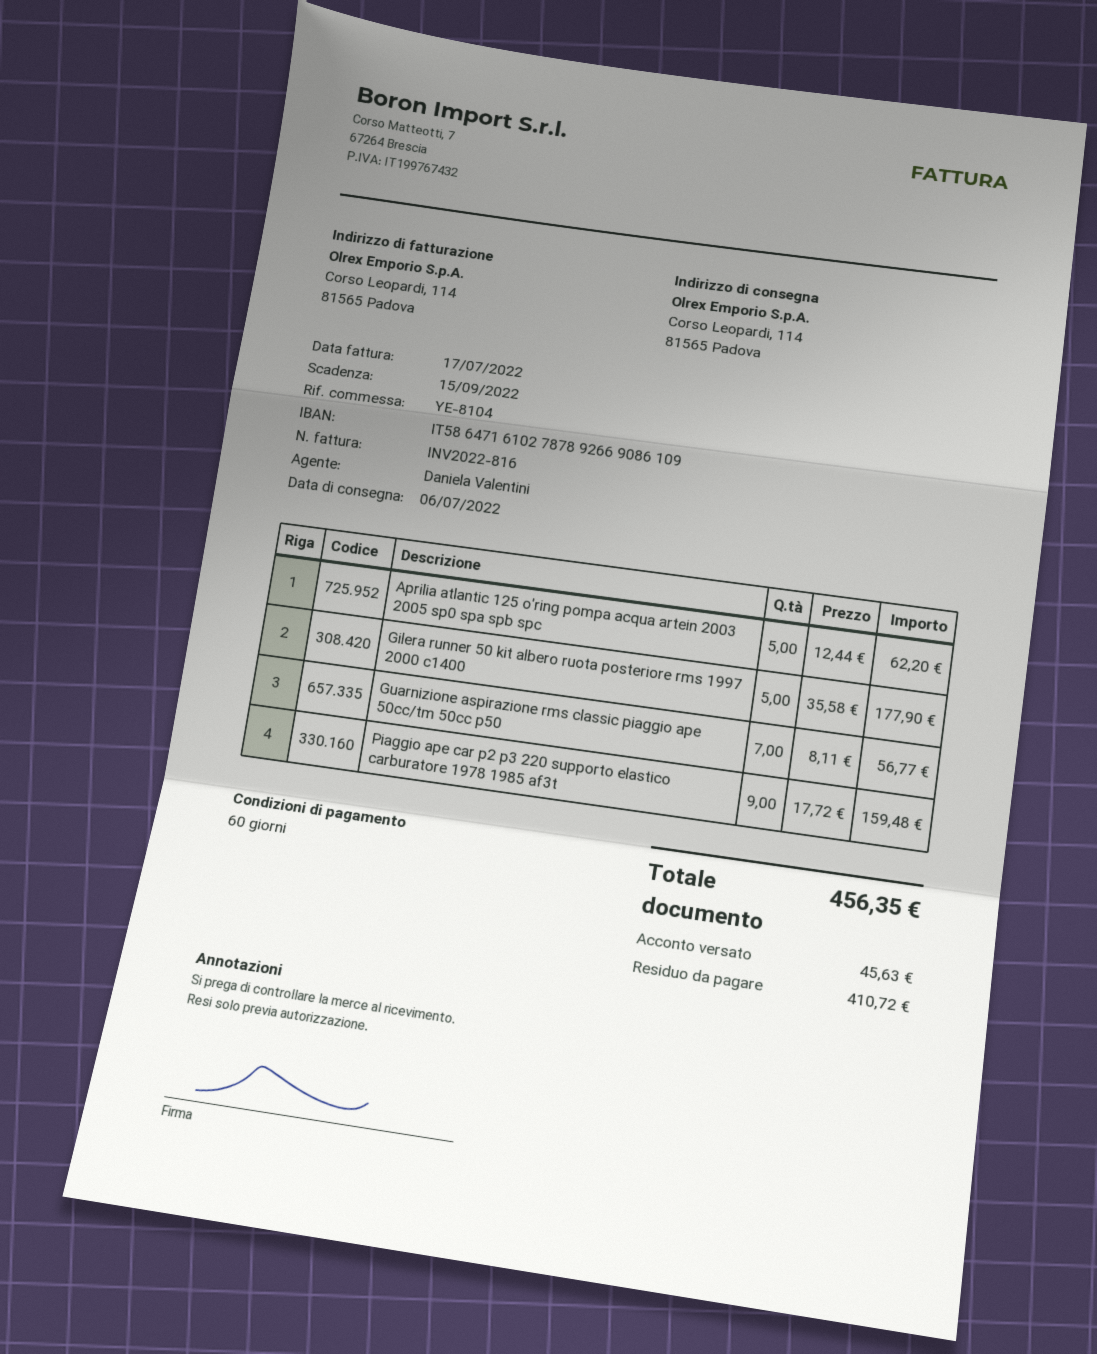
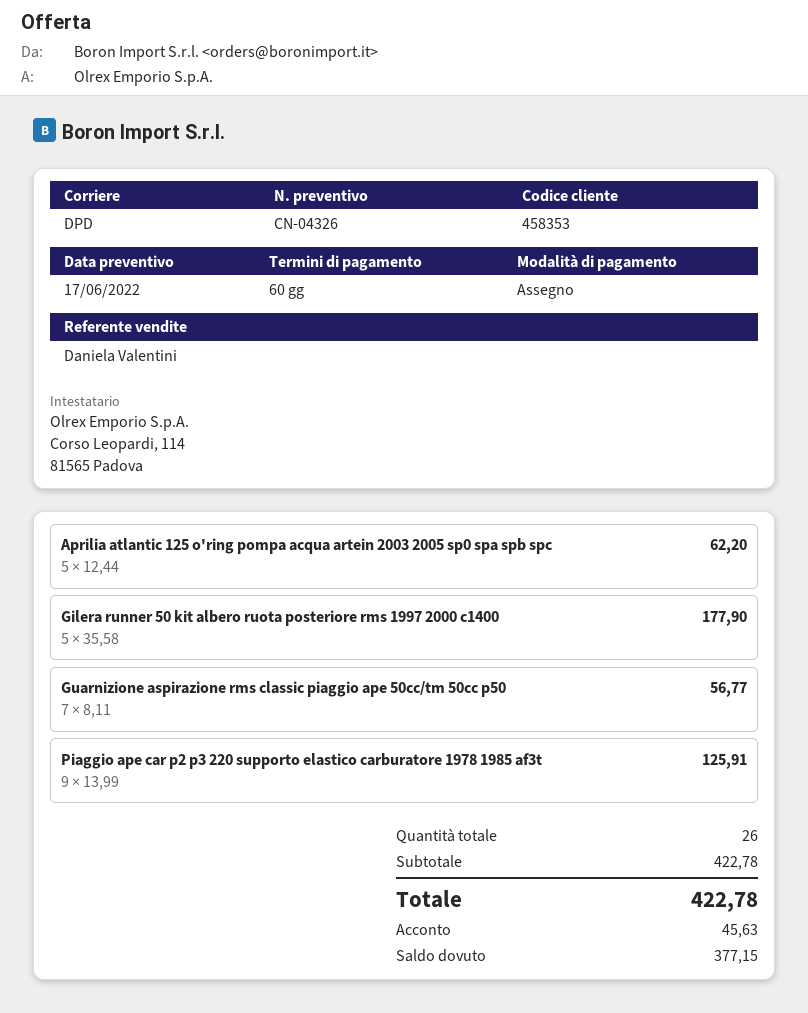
Piaggio ape car p2 p3 220 supporto elastico carburatore 1978 1985 af3t: 9 x 17.72 = 159.48 -> 9 x 13.99 = 125.91
total: 456.35 -> 422.78
balance: 410.72 -> 377.15

